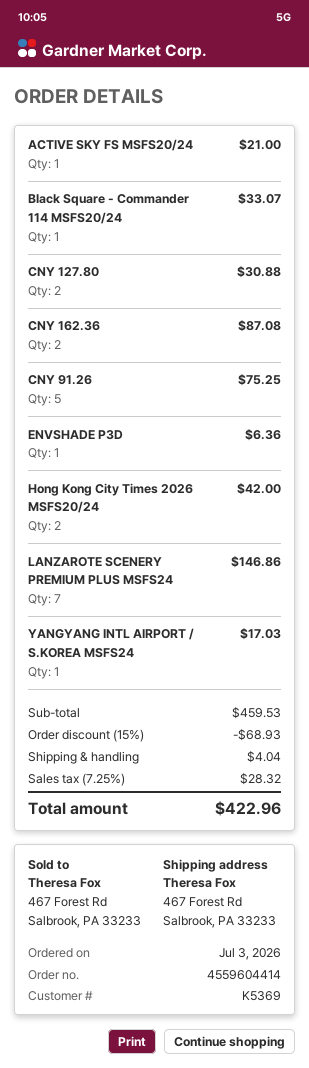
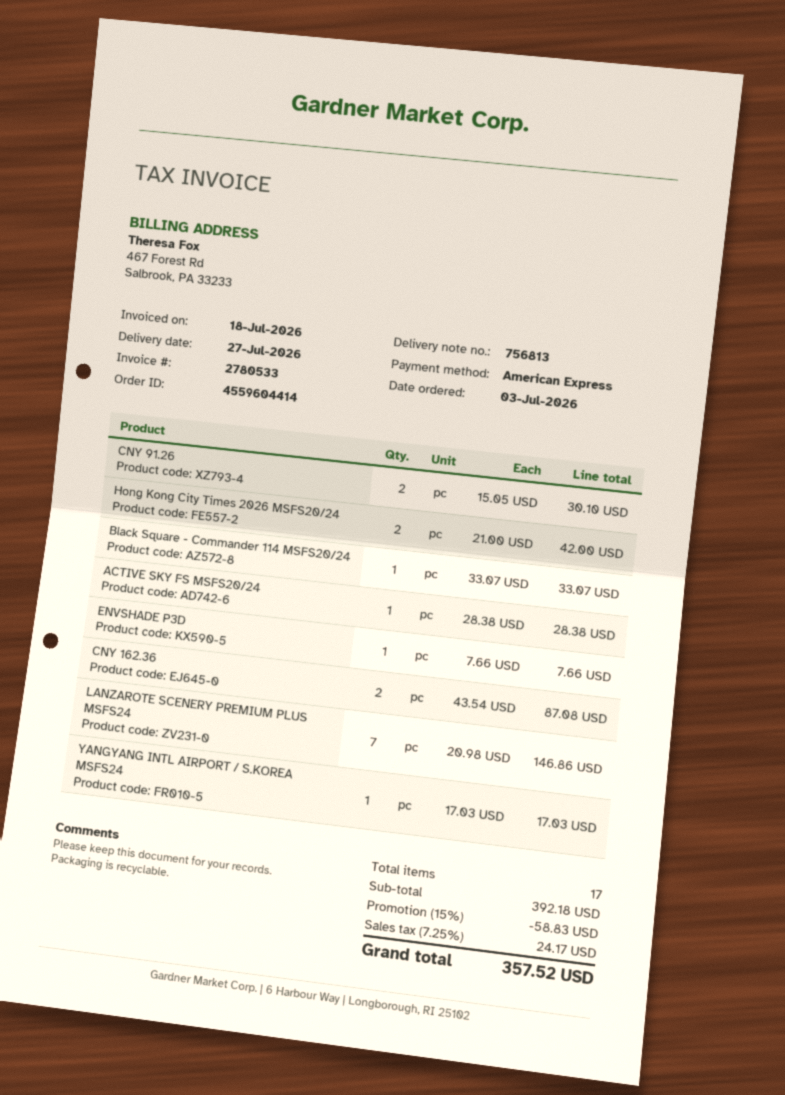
ACTIVE SKY FS MSFS20/24: 1 for 21.00 -> 1 for 28.38
CNY 127.80: 2 for 30.88 -> none
CNY 91.26: 5 for 75.25 -> 2 for 30.10
ENVSHADE P3D: 1 for 6.36 -> 1 for 7.66
subtotal: 459.53 -> 392.18
discount: 15% = 68.93 -> 15% = 58.83
shipping: 4.04 -> none
tax: 7.25% = 28.32 -> 7.25% = 24.17
total: 422.96 -> 357.52

